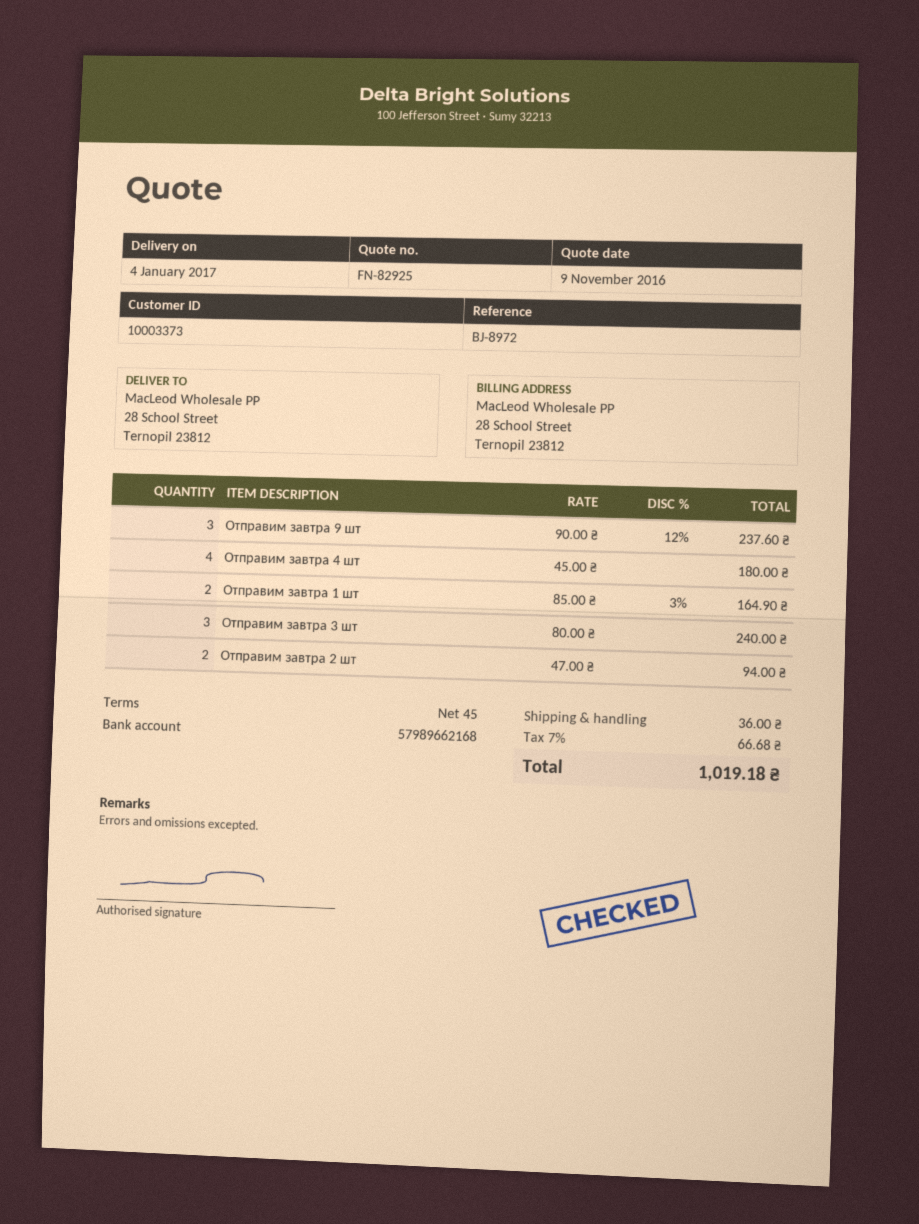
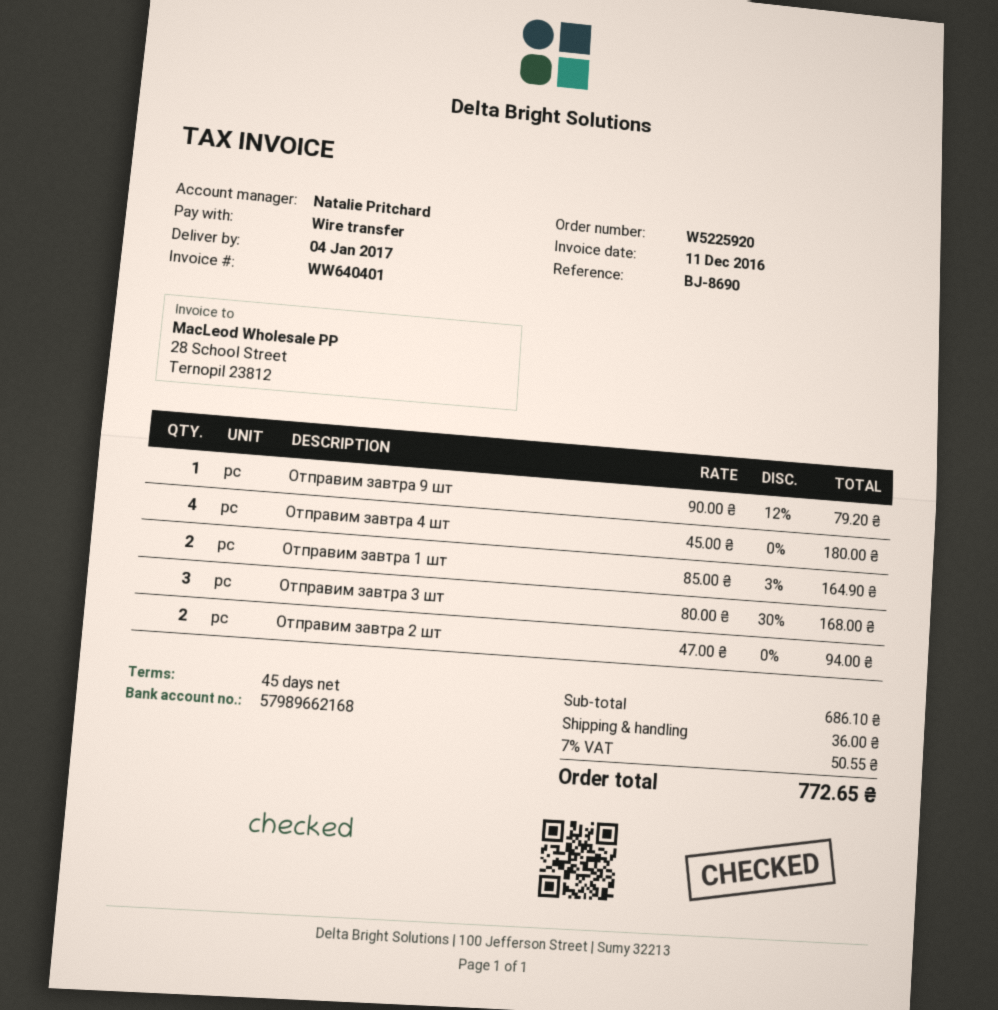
reference: BJ-8972 -> BJ-8690
Отправим завтра 9 шт: 3 x 90.00 - 12% = 237.60 -> 1 x 90.00 - 12% = 79.20
Отправим завтра 3 шт: 3 x 80.00 = 240.00 -> 3 x 80.00 - 30% = 168.00
tax: 7% = 66.68 -> 7% = 50.55
total: 1019.18 -> 772.65

